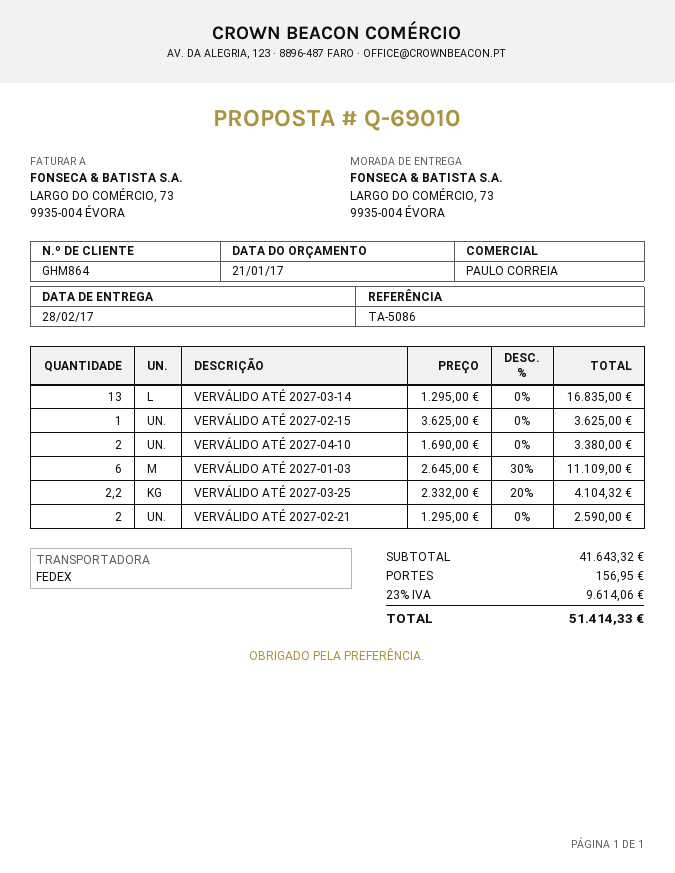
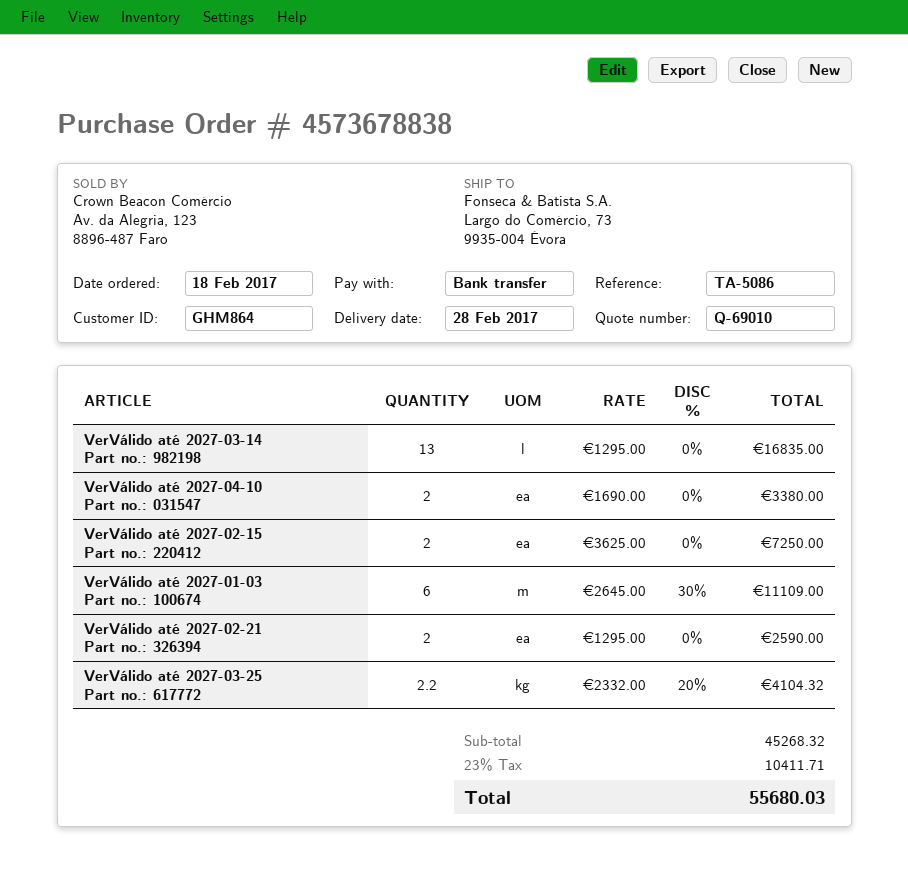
VERVÁLIDO ATÉ 2027-02-15: 1 x 3625.00 = 3625.00 -> 2 x 3625.00 = 7250.00
subtotal: 41643.32 -> 45268.32
shipping: 156.95 -> none
tax: 23% = 9614.06 -> 23% = 10411.71
total: 51414.33 -> 55680.03

